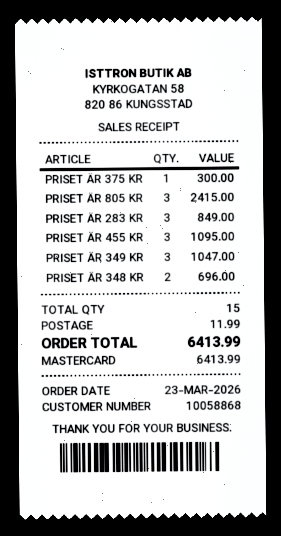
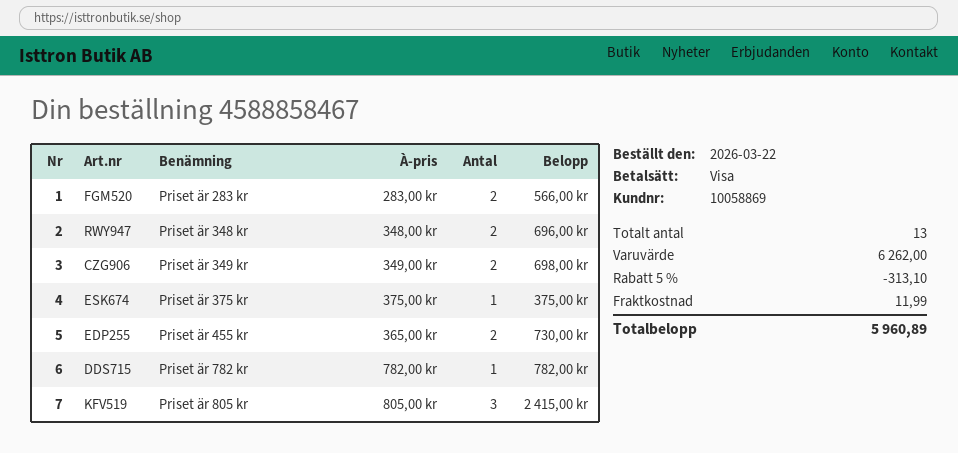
order date: 2026-03-23 -> 2026-03-22
customer number: 10058868 -> 10058869
payment method: Mastercard -> Visa
PRISET ÄR 375 KR: 1 for 300.00 -> 1 for 375.00
PRISET ÄR 283 KR: 3 for 849.00 -> 2 for 566.00
PRISET ÄR 455 KR: 3 for 1095.00 -> 2 for 730.00
PRISET ÄR 349 KR: 3 for 1047.00 -> 2 for 698.00
Priset är 782 kr: none -> 1 for 782.00
total quantity: 15 -> 13
discount: none -> 5% = 313.10
total: 6413.99 -> 5960.89

